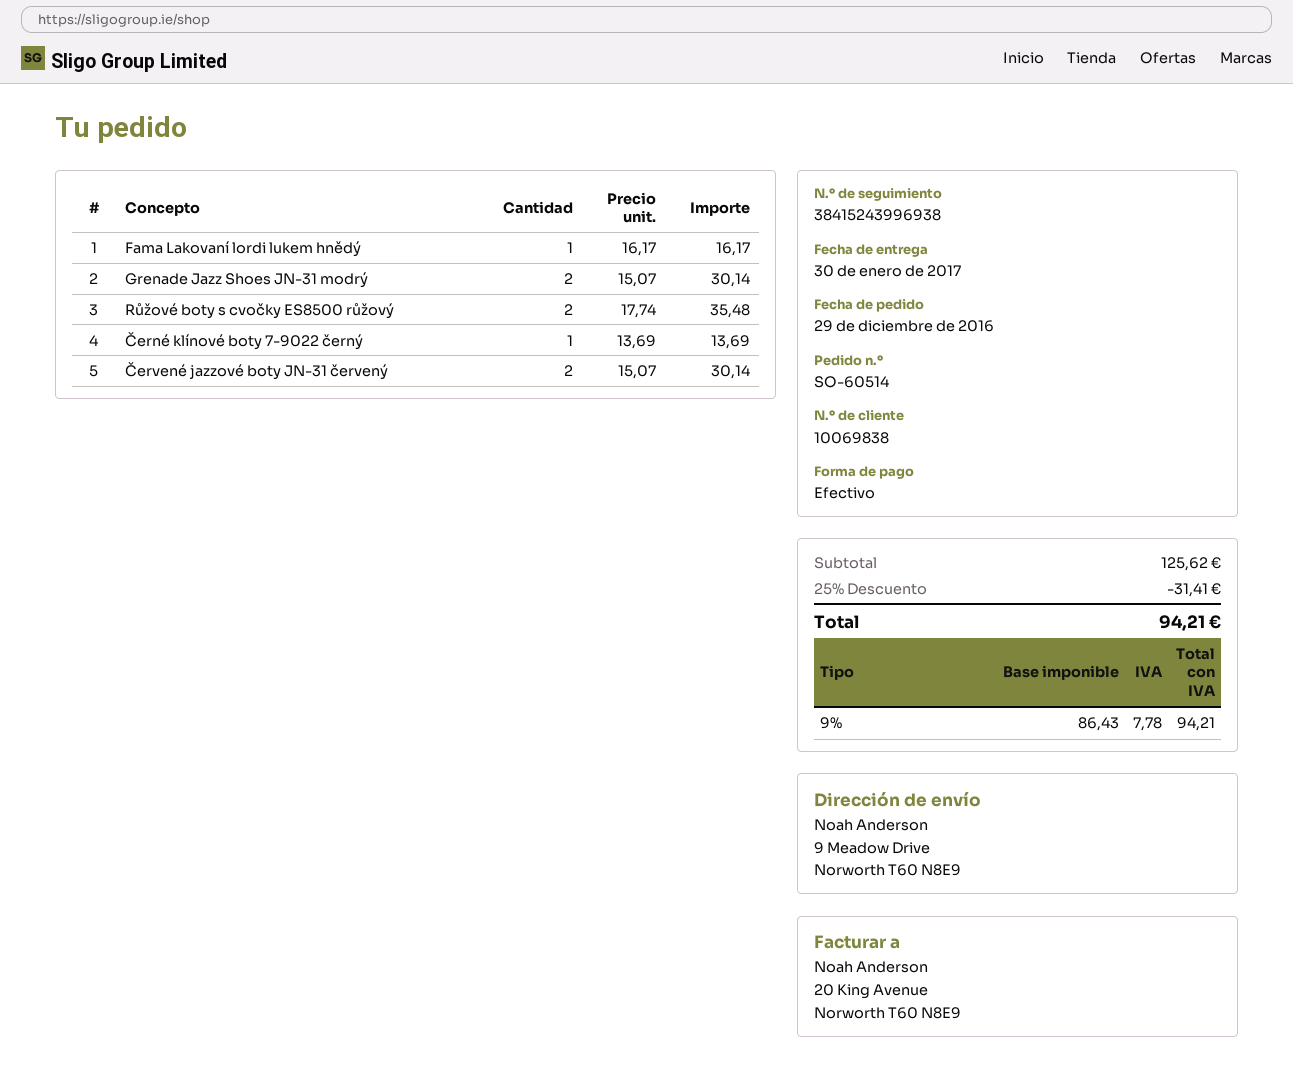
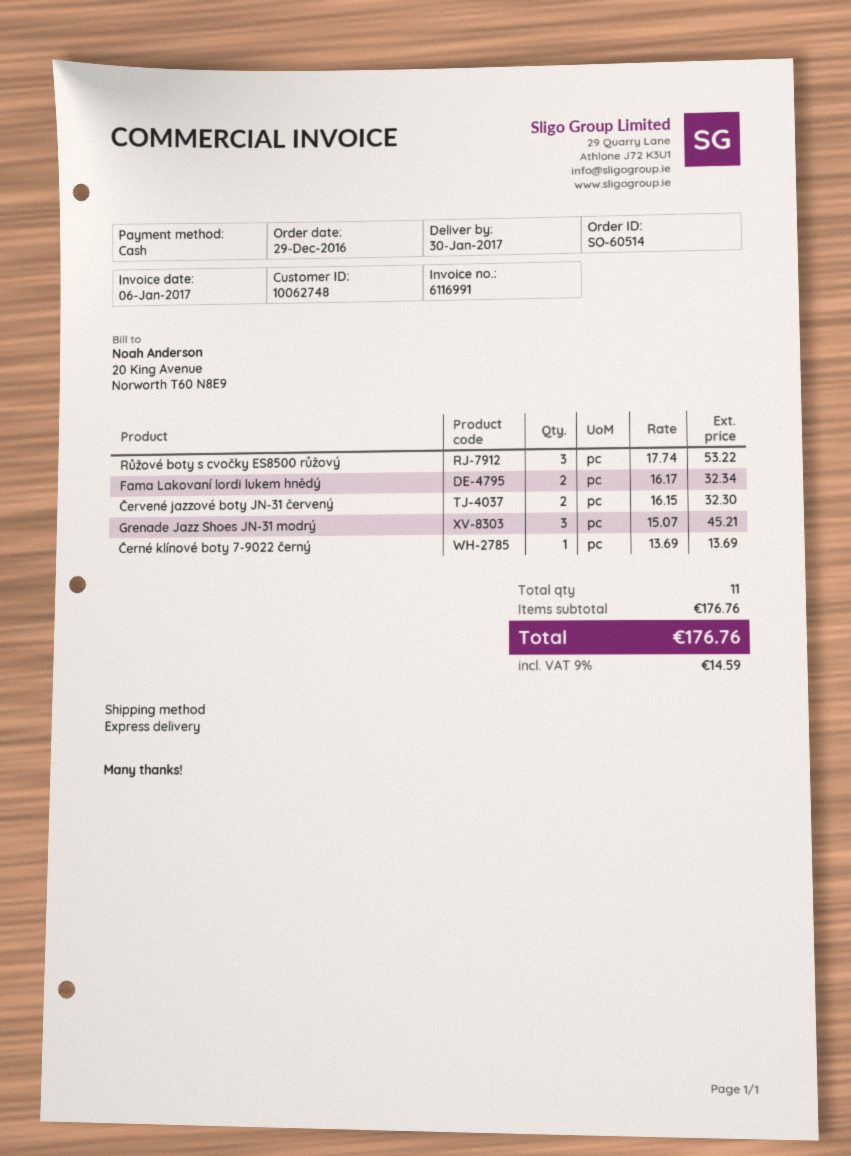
customer number: 10069838 -> 10062748
Fama Lakovaní lordi lukem hnědý: 1 x 16.17 = 16.17 -> 2 x 16.17 = 32.34
Grenade Jazz Shoes JN-31 modrý: 2 x 15.07 = 30.14 -> 3 x 15.07 = 45.21
Růžové boty s cvočky ES8500 růžový: 2 x 17.74 = 35.48 -> 3 x 17.74 = 53.22
Červené jazzové boty JN-31 červený: 2 x 15.07 = 30.14 -> 2 x 16.15 = 32.30
subtotal: 125.62 -> 176.76
discount: 25% = 31.41 -> none
tax: 9% = 7.78 -> 9% = 14.59
total: 94.21 -> 176.76

